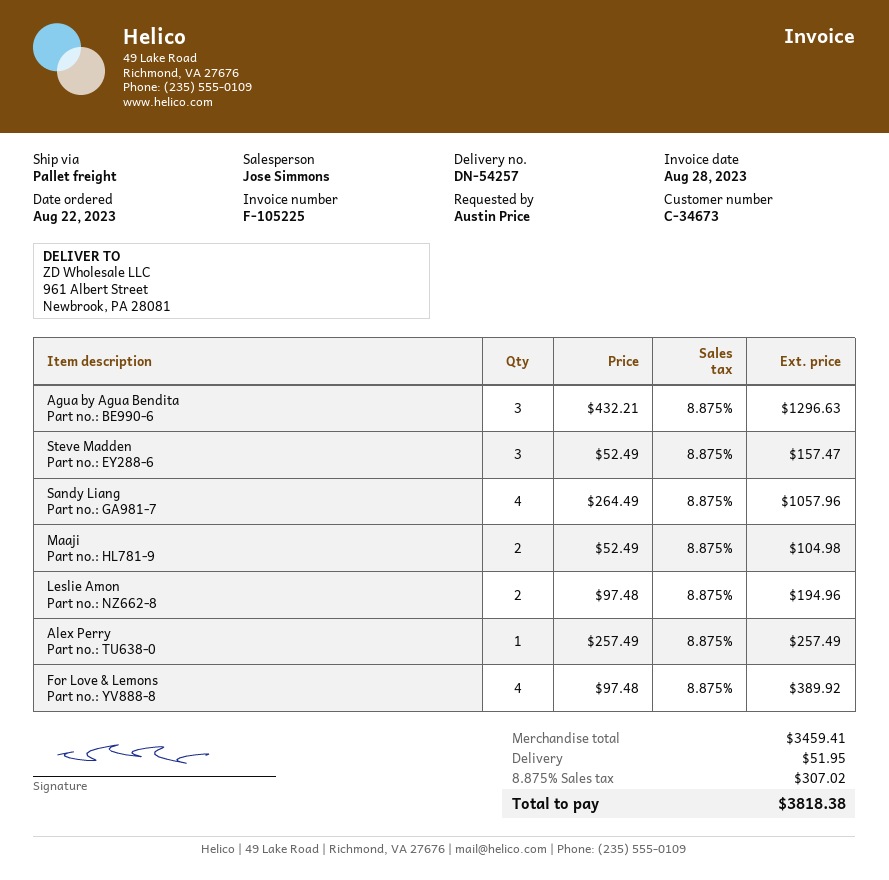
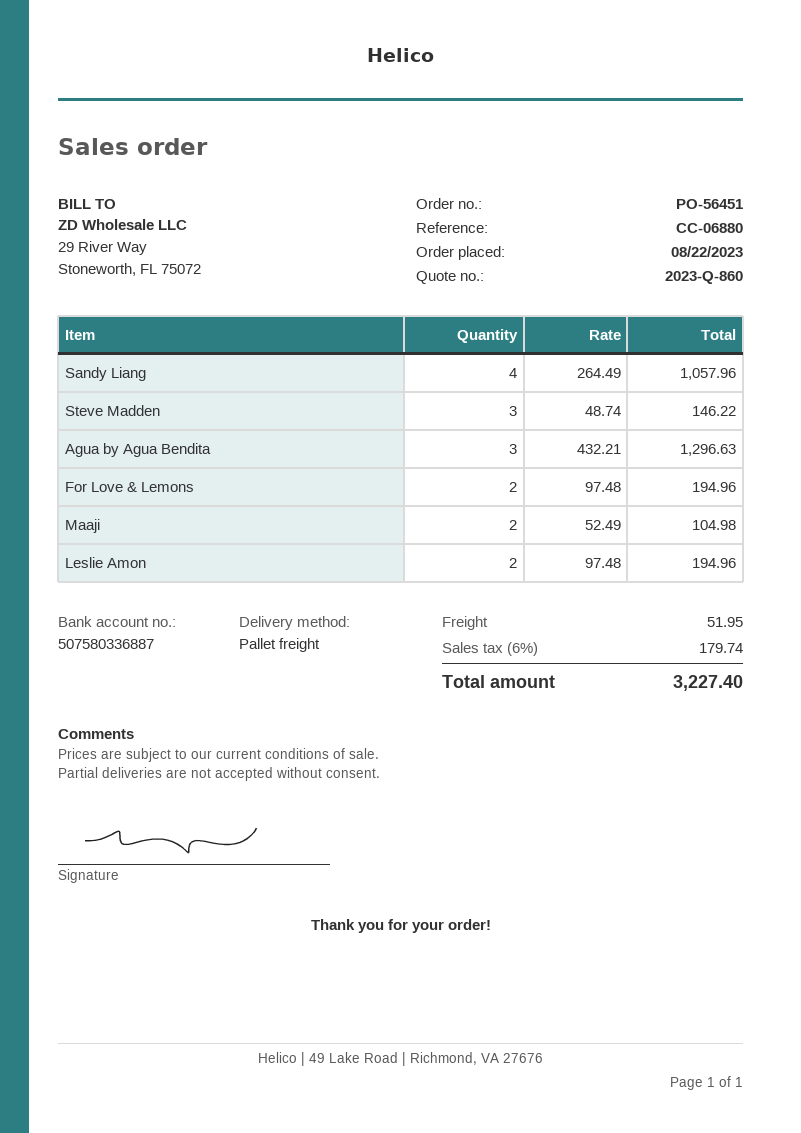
Steve Madden: 3 x 52.49 = 157.47 -> 3 x 48.74 = 146.22
Alex Perry: 1 x 257.49 = 257.49 -> none
For Love & Lemons: 4 x 97.48 = 389.92 -> 2 x 97.48 = 194.96
tax: 8.875% = 307.02 -> 6% = 179.74
total: 3818.38 -> 3227.40

